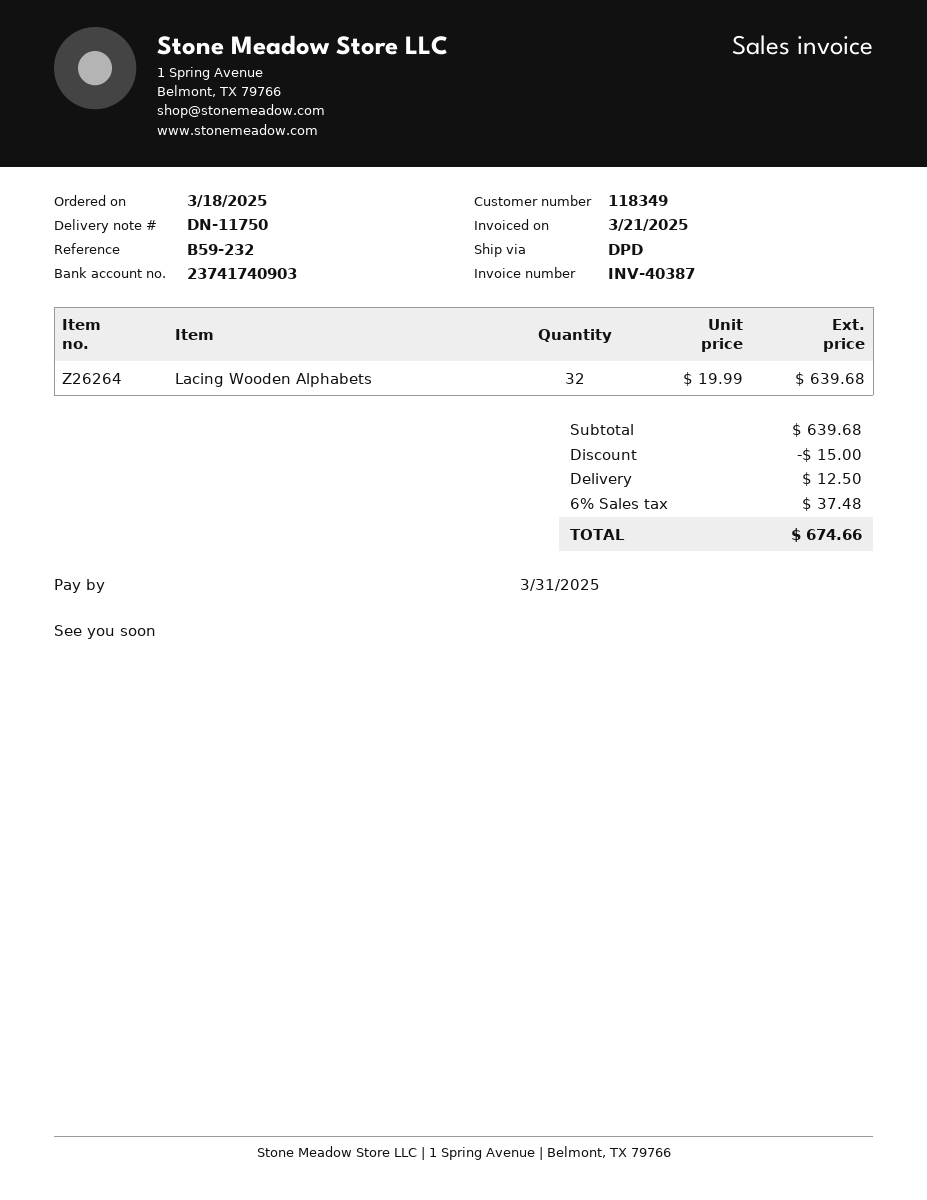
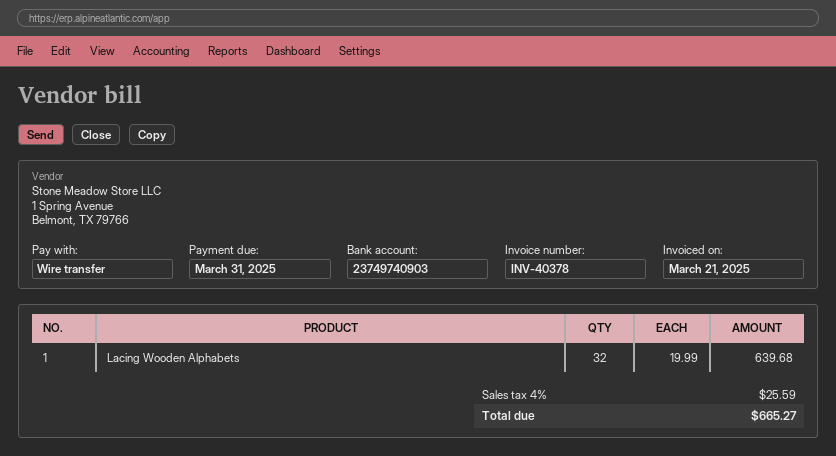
invoice number: INV-40387 -> INV-40378
bank account: 23741740903 -> 23749740903
discount: 15.00 -> none
shipping: 12.50 -> none
tax: 6% = 37.48 -> 4% = 25.59
total: 674.66 -> 665.27

